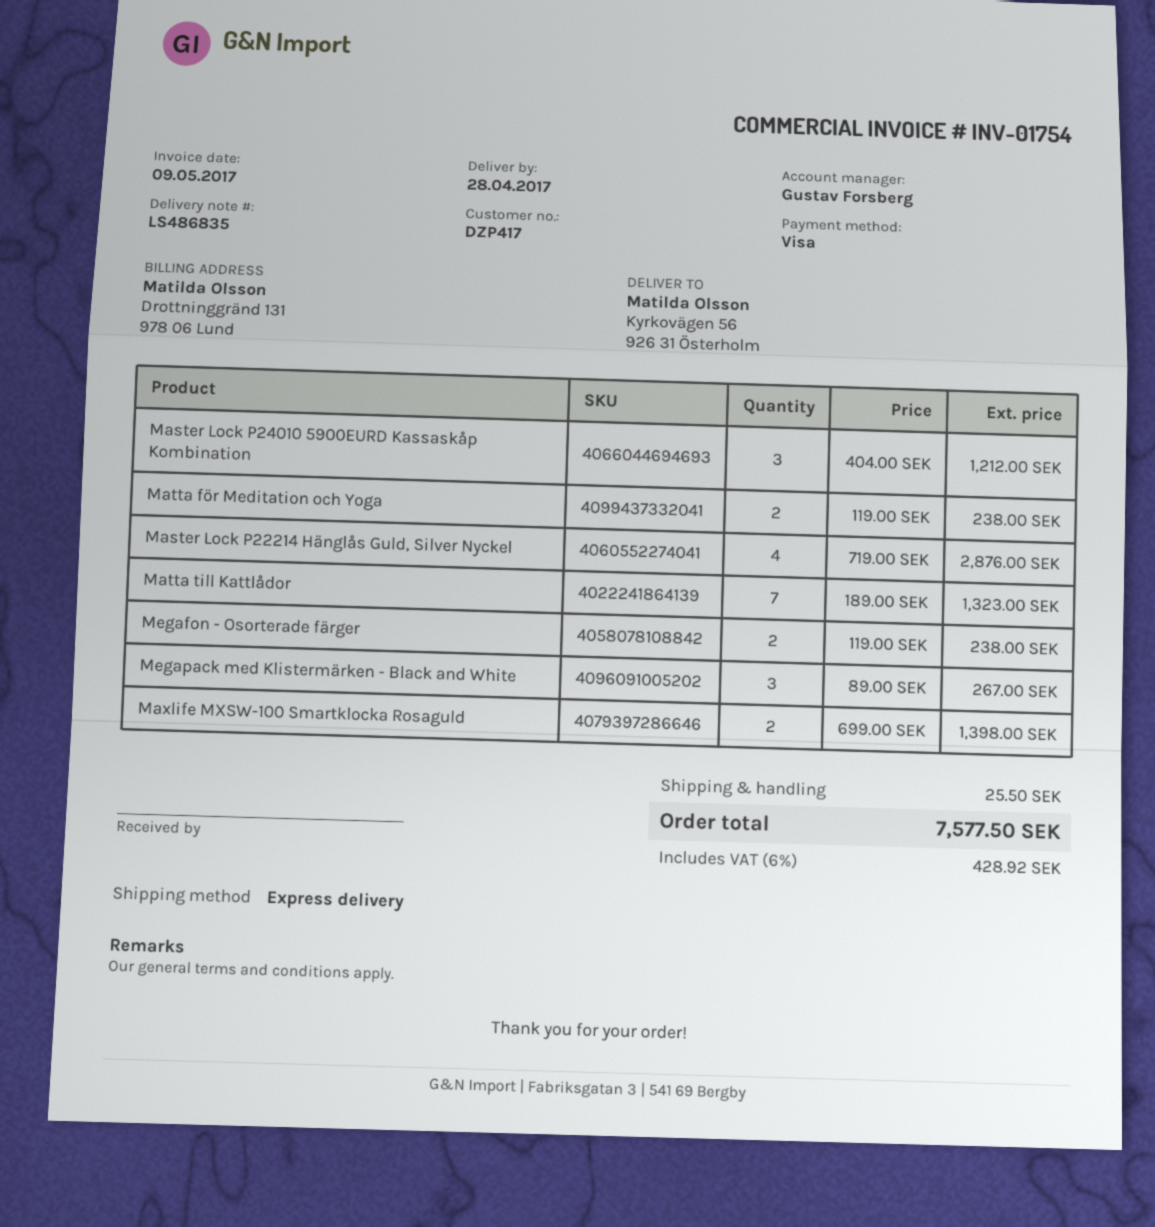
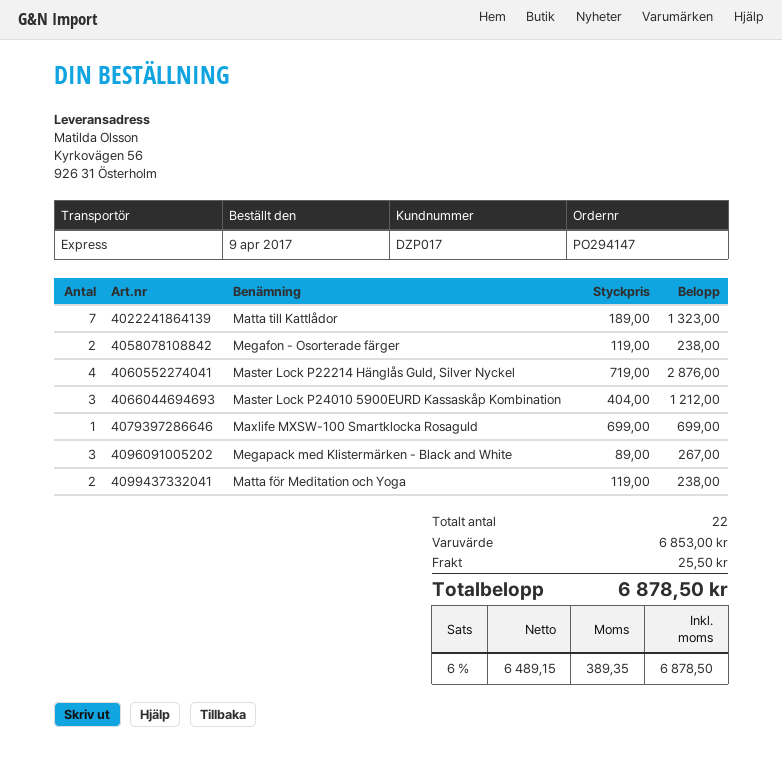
customer number: DZP417 -> DZP017
Maxlife MXSW-100 Smartklocka Rosaguld: 2 x 699.00 = 1398.00 -> 1 x 699.00 = 699.00
tax: 6% = 428.92 -> 6% = 389.35
total: 7577.50 -> 6878.50

